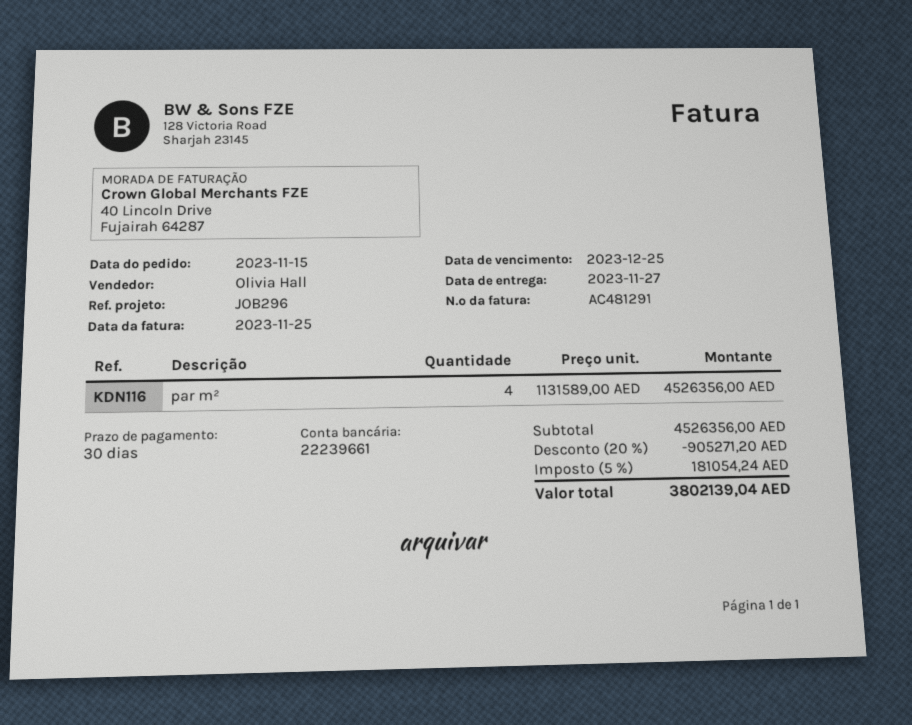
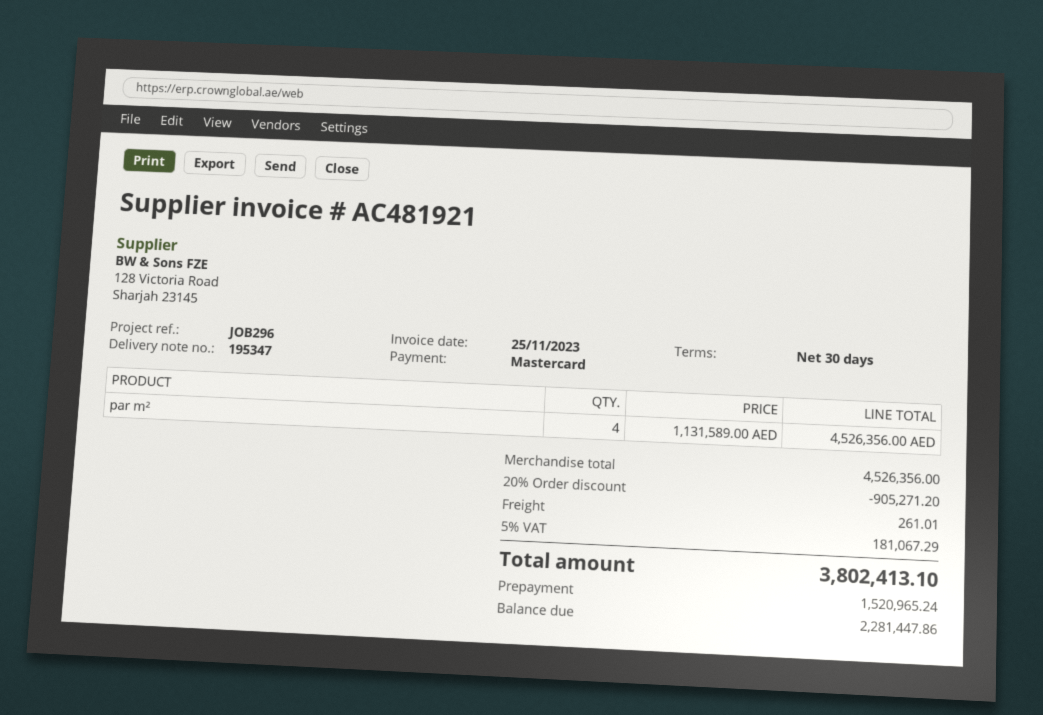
invoice number: AC481291 -> AC481921
shipping: none -> 261.01
tax: 5% = 181054.24 -> 5% = 181067.29
total: 3802139.04 -> 3802413.10

